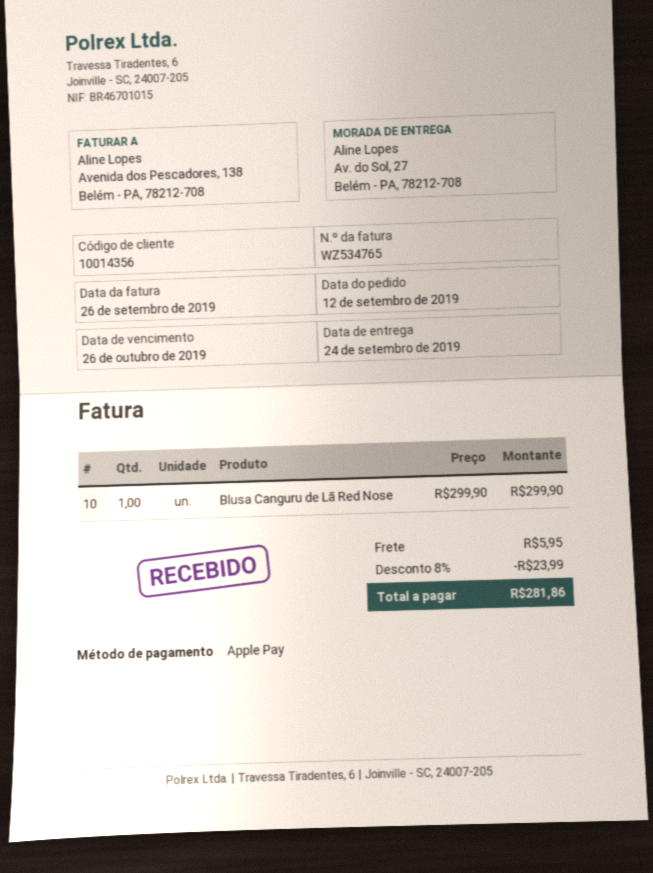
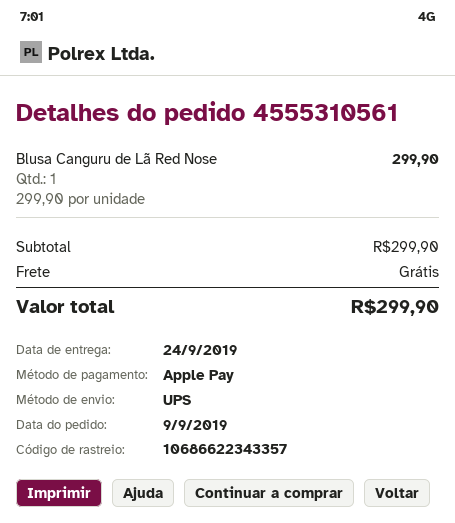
order date: 2019-09-12 -> 2019-09-09
discount: 8% = 23.99 -> none
shipping: 5.95 -> 0.00
total: 281.86 -> 299.90

